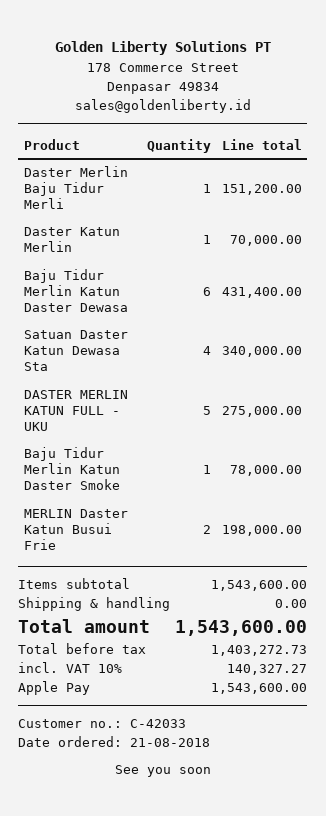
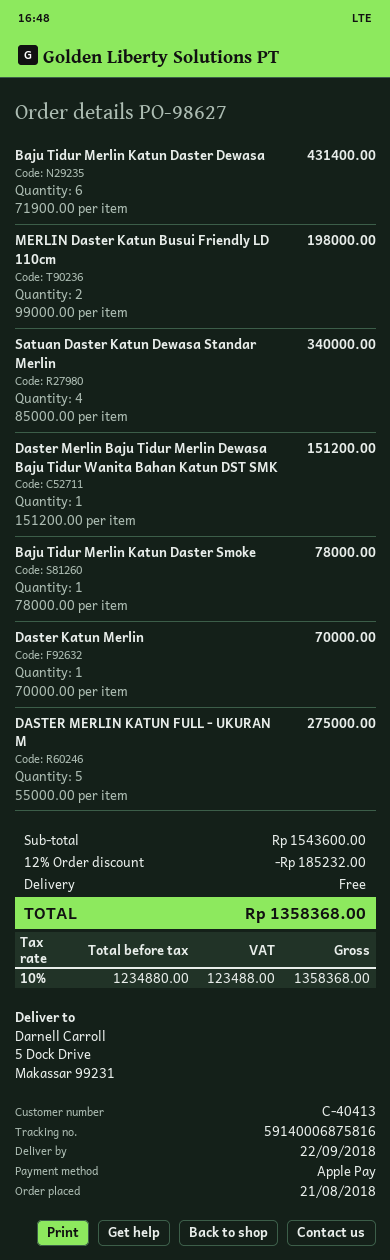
customer number: C-42033 -> C-40413
discount: none -> 12% = 185232.00
net: 1403272.73 -> 1234880.00
tax: 10% = 140327.27 -> 10% = 123488.00
total: 1543600.00 -> 1358368.00

